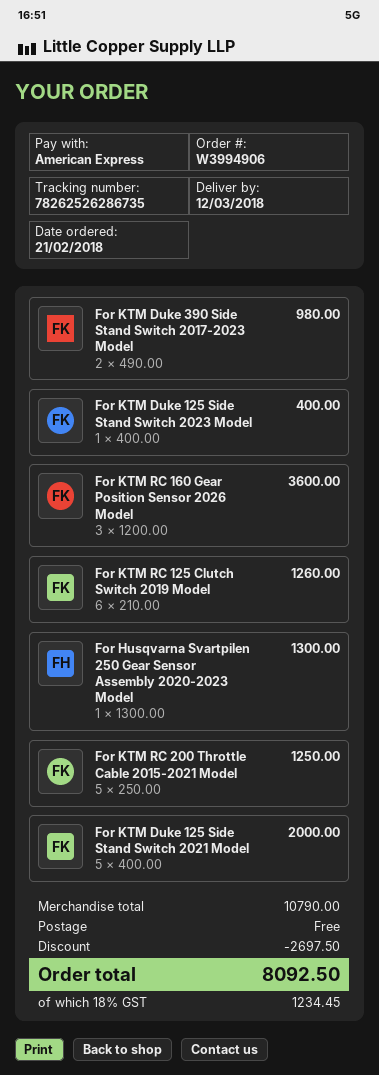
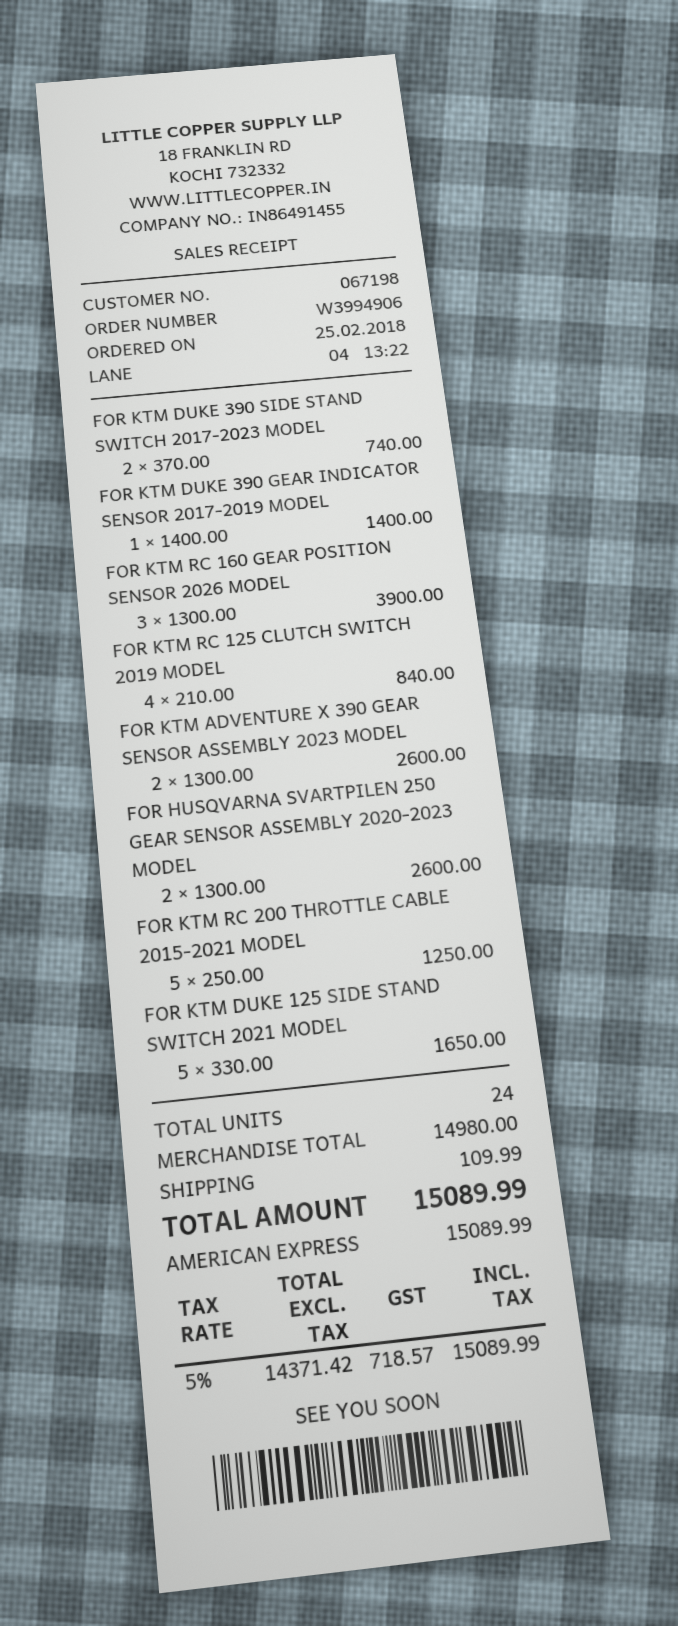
order date: 2018-02-21 -> 2018-02-25
For KTM Duke 390 Side Stand Switch 2017-2023 Model: 2 x 490.00 = 980.00 -> 2 x 370.00 = 740.00
For KTM Duke 125 Side Stand Switch 2023 Model: 1 x 400.00 = 400.00 -> none
For KTM RC 160 Gear Position Sensor 2026 Model: 3 x 1200.00 = 3600.00 -> 3 x 1300.00 = 3900.00
For KTM RC 125 Clutch Switch 2019 Model: 6 x 210.00 = 1260.00 -> 4 x 210.00 = 840.00
For Husqvarna Svartpilen 250 Gear Sensor Assembly 2020-2023 Model: 1 x 1300.00 = 1300.00 -> 2 x 1300.00 = 2600.00
For KTM Duke 125 Side Stand Switch 2021 Model: 5 x 400.00 = 2000.00 -> 5 x 330.00 = 1650.00
FOR KTM DUKE 390 GEAR INDICATOR SENSOR 2017-2019 MODEL: none -> 1 x 1400.00 = 1400.00
FOR KTM ADVENTURE X 390 GEAR SENSOR ASSEMBLY 2023 MODEL: none -> 2 x 1300.00 = 2600.00
subtotal: 10790.00 -> 14980.00
discount: 2697.50 -> none
shipping: 0.00 -> 109.99
tax: 18% = 1234.45 -> 5% = 718.57
total: 8092.50 -> 15089.99

